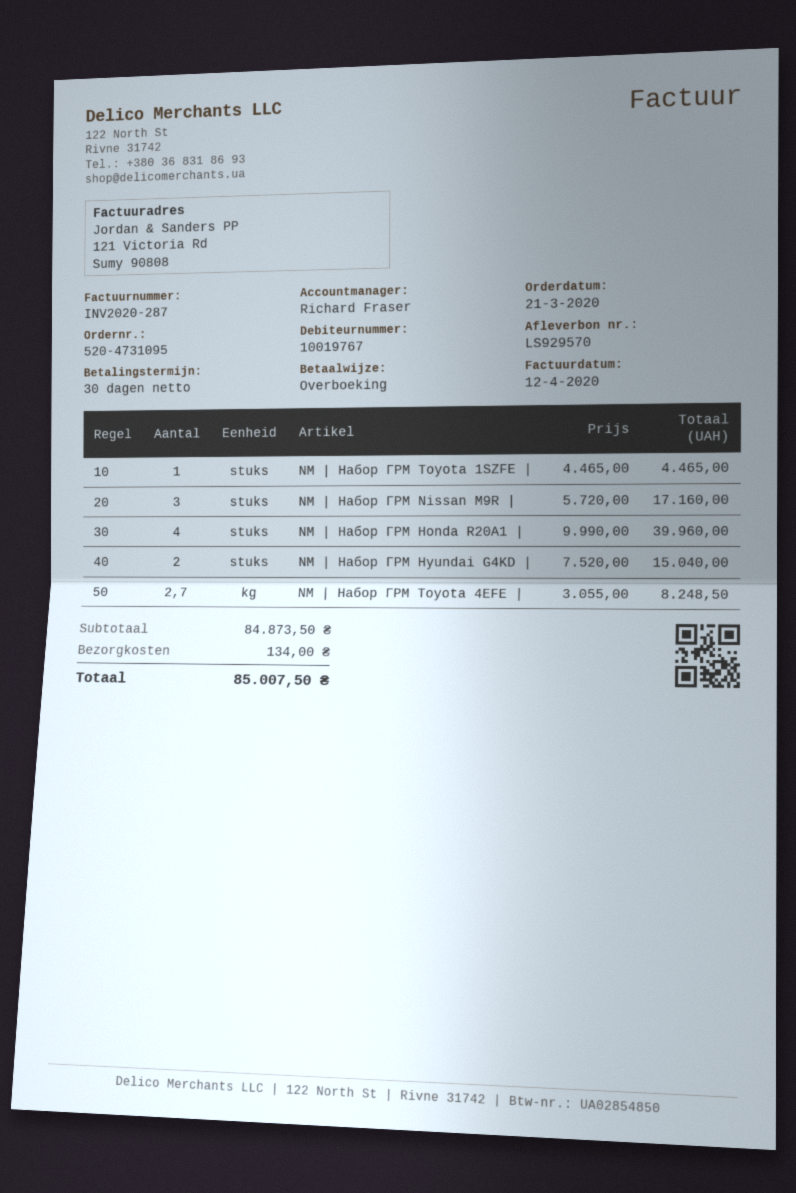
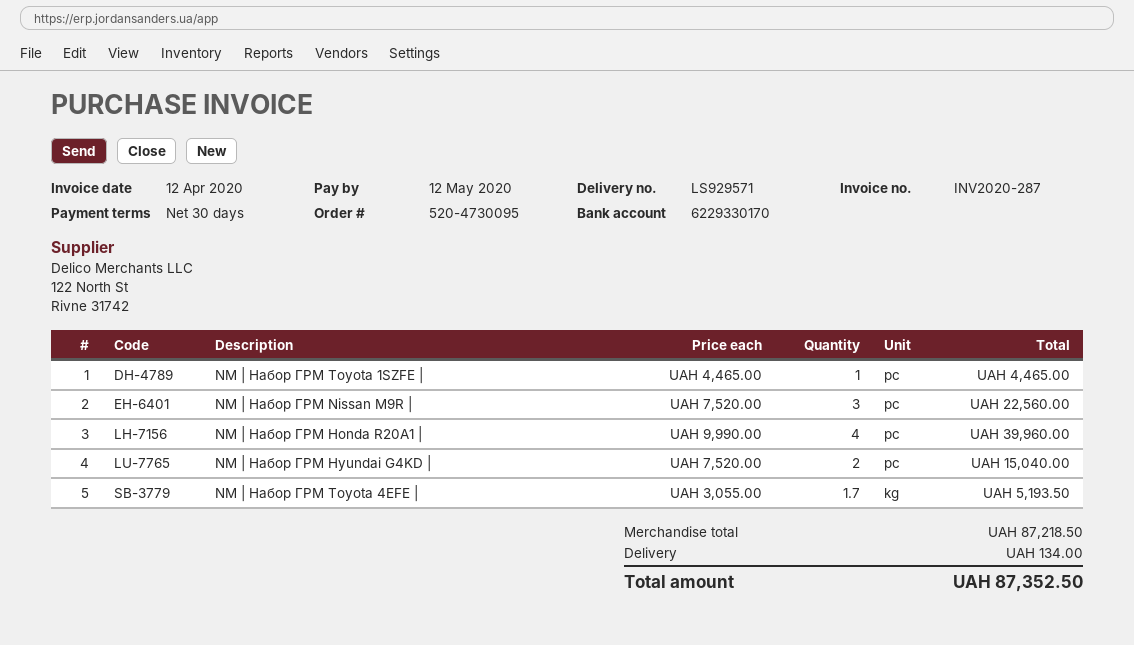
order number: 520-4731095 -> 520-4730095
delivery note number: LS929570 -> LS929571
NM | Набор ГРМ Nissan M9R |: 3 x 5720.00 = 17160.00 -> 3 x 7520.00 = 22560.00
NM | Набор ГРМ Toyota 4EFE |: 2.7 x 3055.00 = 8248.50 -> 1.7 x 3055.00 = 5193.50
subtotal: 84873.50 -> 87218.50
total: 85007.50 -> 87352.50

